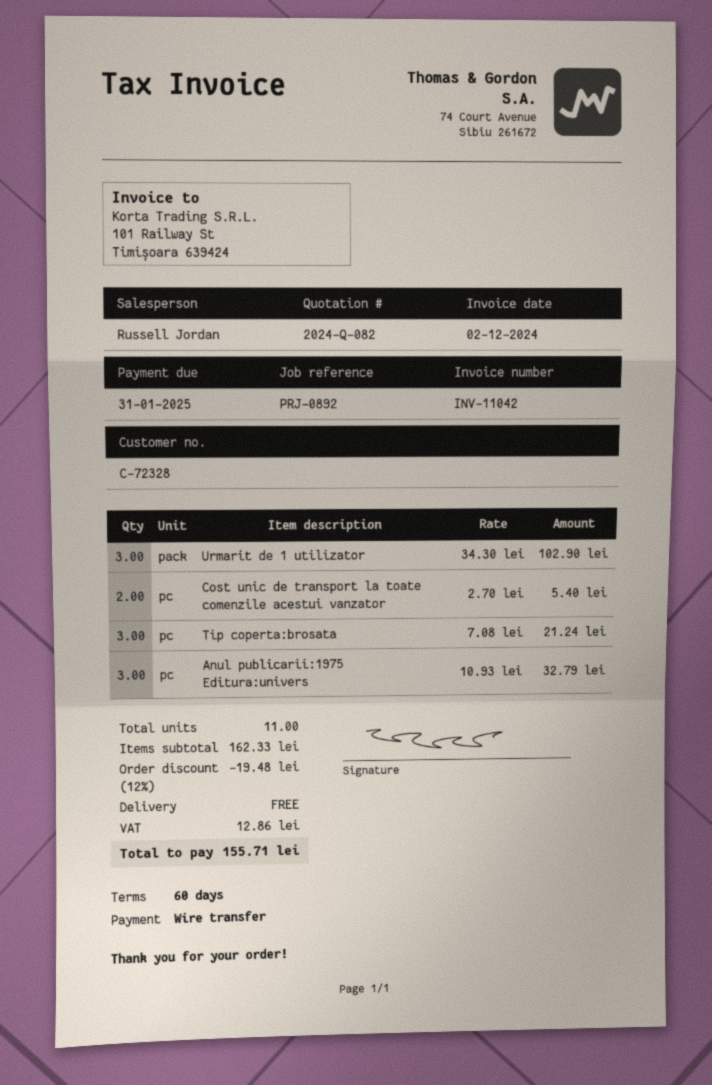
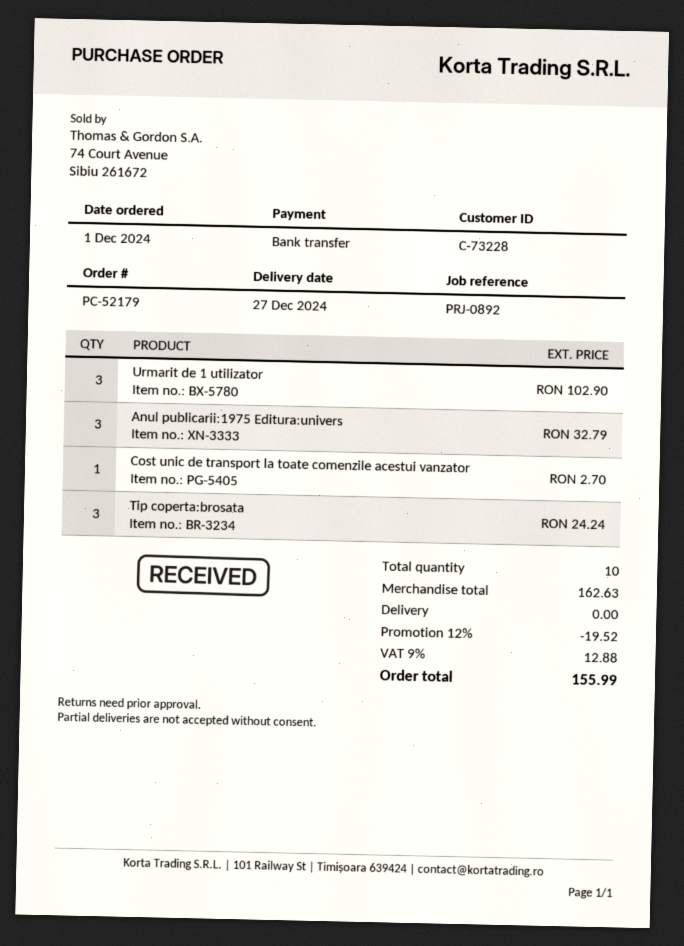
customer number: C-72328 -> C-73228
Cost unic de transport la toate comenzile acestui vanzator: 2 for 5.40 -> 1 for 2.70
Tip coperta:brosata: 3 for 21.24 -> 3 for 24.24
total quantity: 11 -> 10
subtotal: 162.33 -> 162.63
discount: 12% = 19.48 -> 12% = 19.52
tax: 12.86 -> 12.88
total: 155.71 -> 155.99

